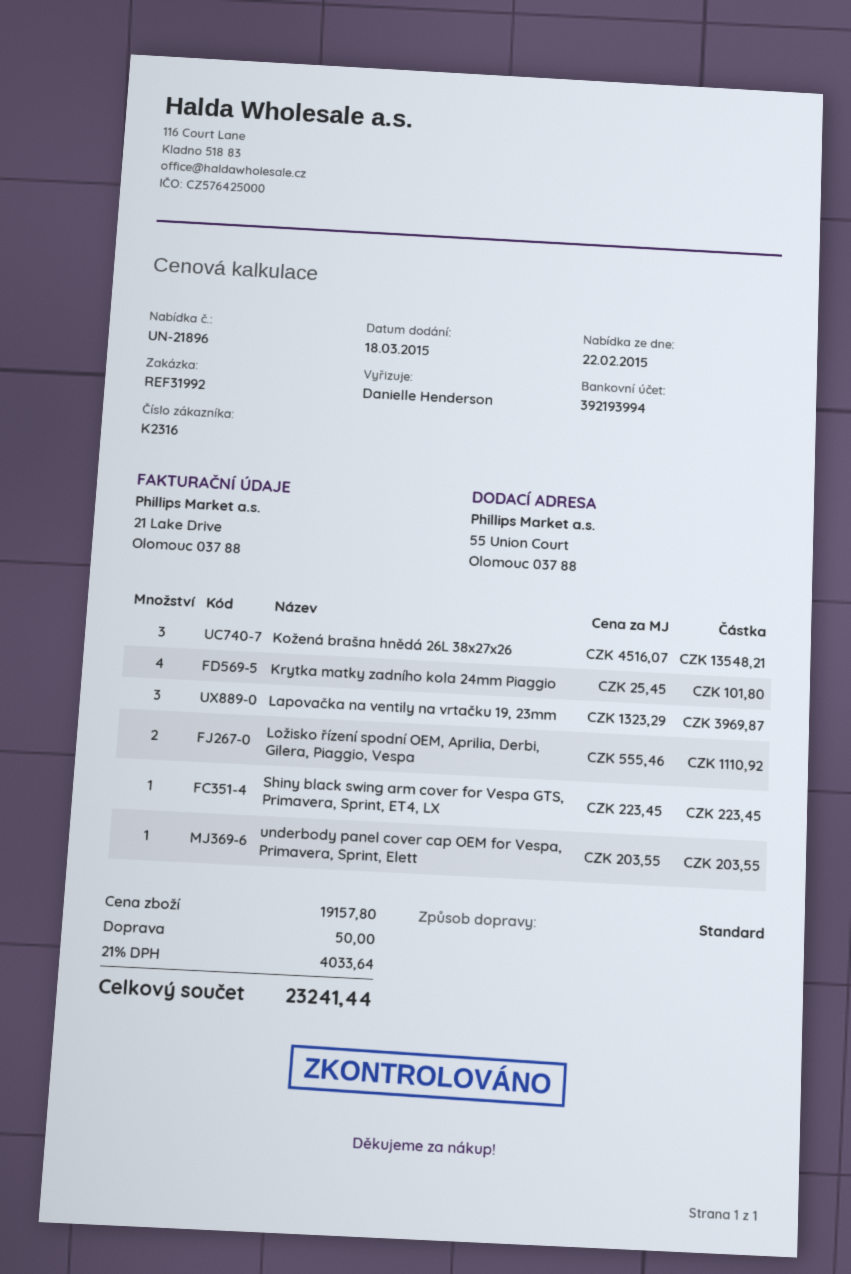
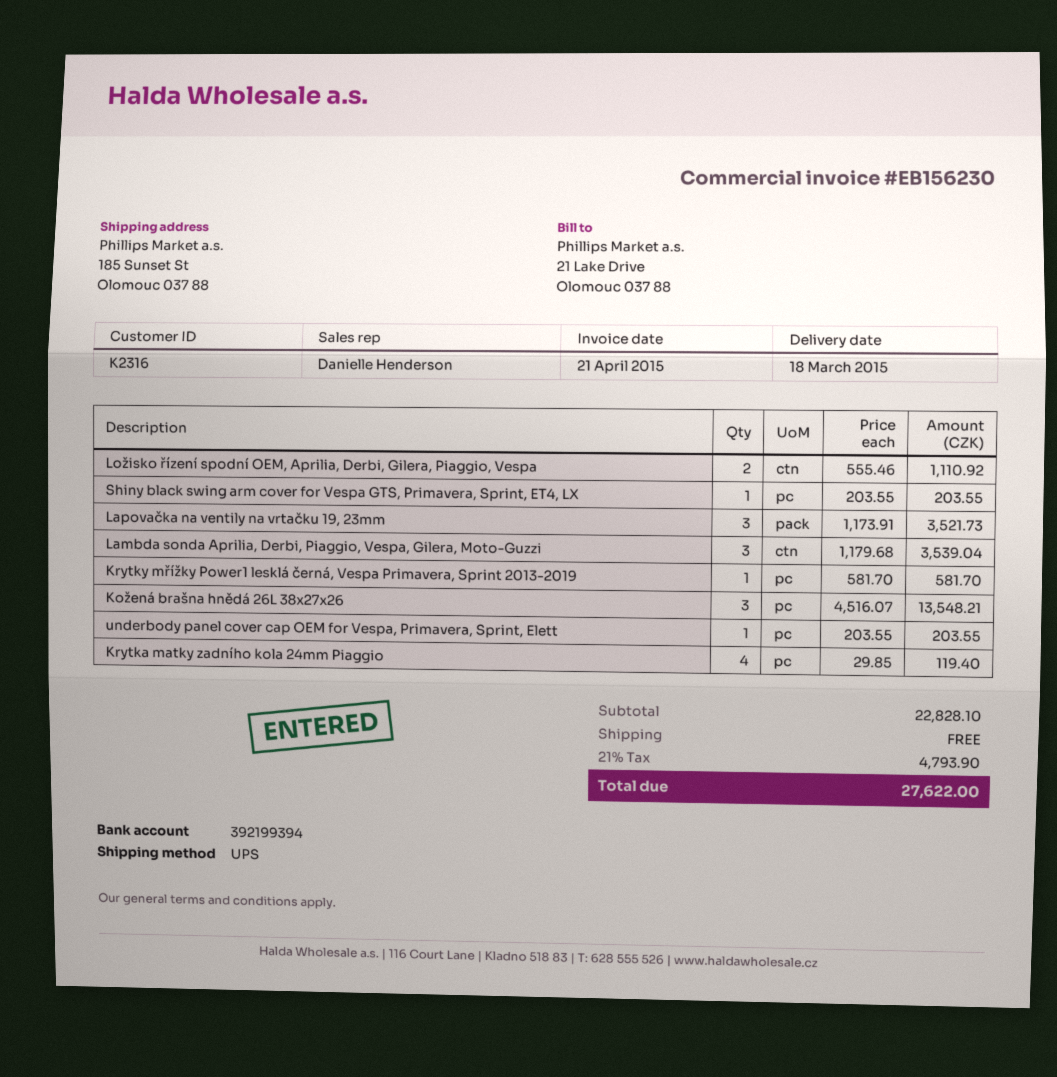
bank account: 392193994 -> 392199394
shipping method: standard -> UPS
ship to: 55 Union Court, Olomouc 037 88 -> 185 Sunset St, Olomouc 037 88
Krytka matky zadního kola 24mm Piaggio: 4 x 25.45 = 101.80 -> 4 x 29.85 = 119.40
Lapovačka na ventily na vrtačku 19, 23mm: 3 x 1323.29 = 3969.87 -> 3 x 1173.91 = 3521.73
Shiny black swing arm cover for Vespa GTS, Primavera, Sprint, ET4, LX: 1 x 223.45 = 223.45 -> 1 x 203.55 = 203.55
Lambda sonda Aprilia, Derbi, Piaggio, Vespa, Gilera, Moto-Guzzi: none -> 3 x 1179.68 = 3539.04
Krytky mřížky Power1 lesklá černá, Vespa Primavera, Sprint 2013-2019: none -> 1 x 581.70 = 581.70
subtotal: 19157.80 -> 22828.10
shipping: 50.00 -> 0.00
tax: 21% = 4033.64 -> 21% = 4793.90
total: 23241.44 -> 27622.00

